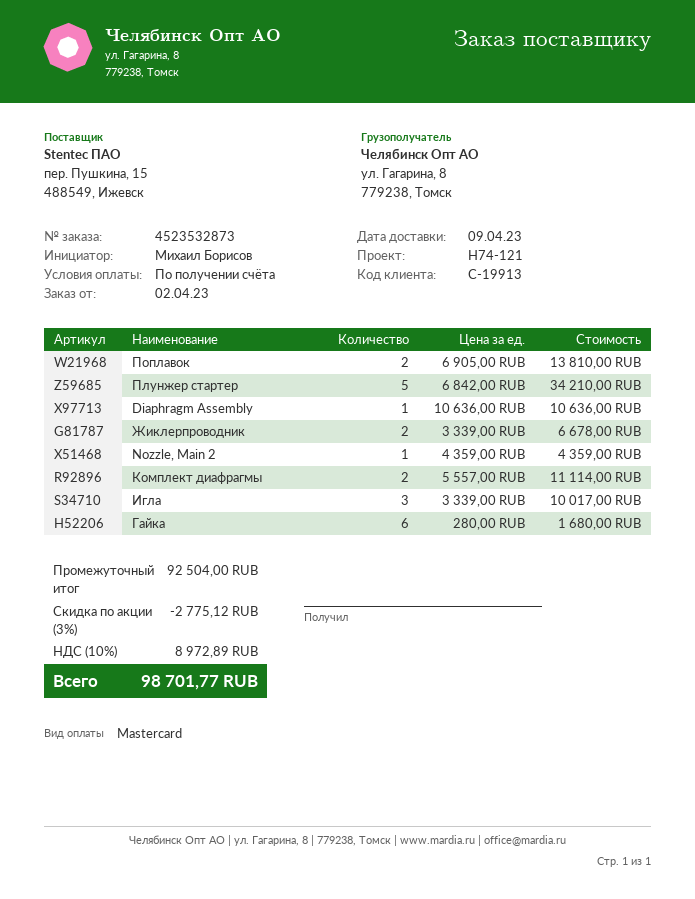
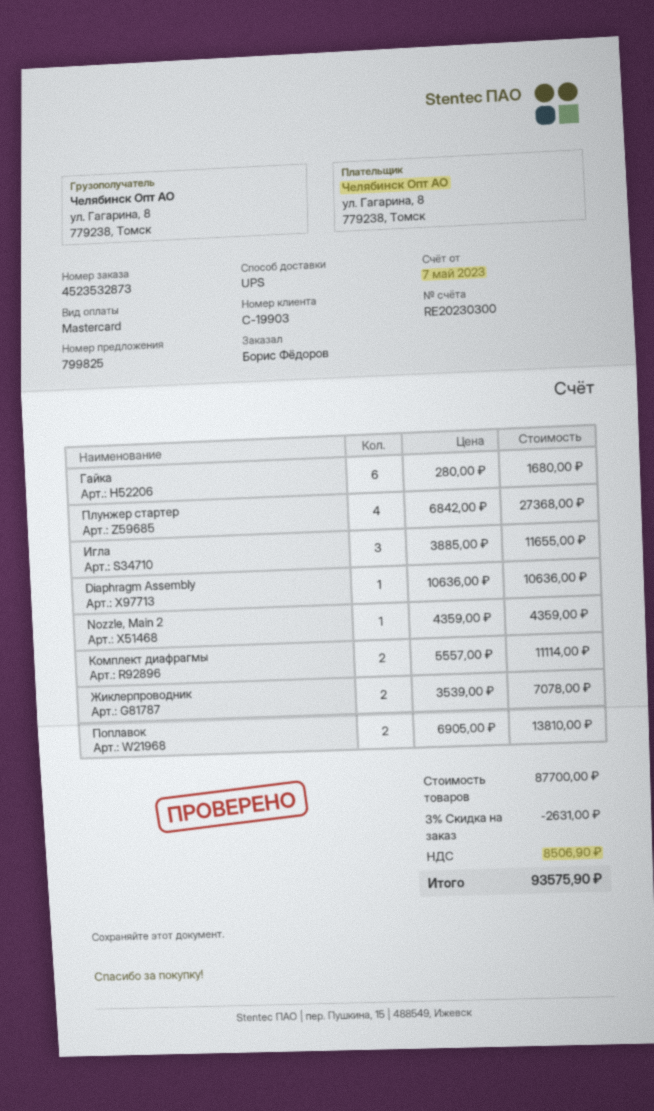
customer number: C-19913 -> C-19903
ordered by: Михаил Борисов -> Борис Фёдоров
Плунжер стартер: 5 x 6842.00 = 34210.00 -> 4 x 6842.00 = 27368.00
Жиклерпроводник: 2 x 3339.00 = 6678.00 -> 2 x 3539.00 = 7078.00
Игла: 3 x 3339.00 = 10017.00 -> 3 x 3885.00 = 11655.00
subtotal: 92504.00 -> 87700.00
discount: 3% = 2775.12 -> 3% = 2631.00
tax: 8972.89 -> 8506.90
total: 98701.77 -> 93575.90

